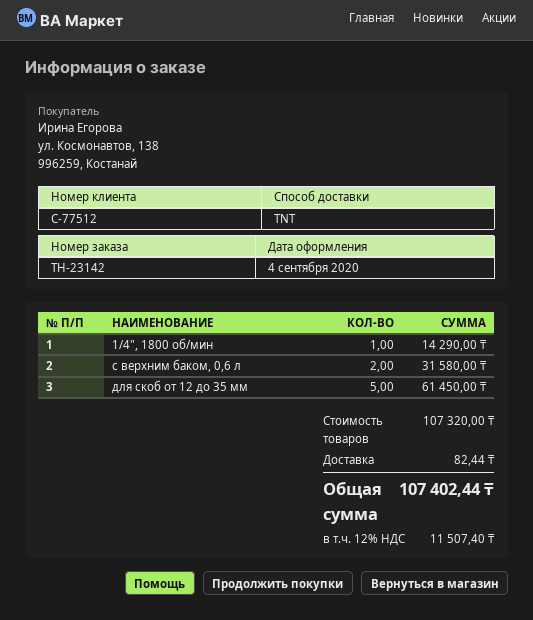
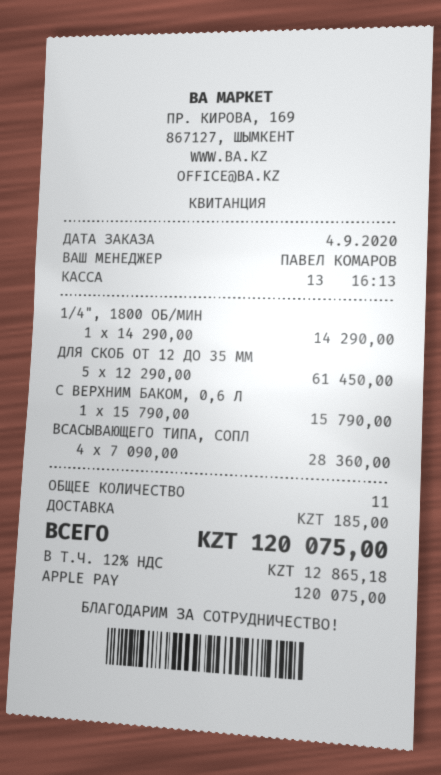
с верхним баком, 0,6 л: 2 for 31580.00 -> 1 for 15790.00
ВСАСЫВАЮЩЕГО ТИПА, СОПЛ: none -> 4 for 28360.00
shipping: 82.44 -> 185.00
tax: 12% = 11507.40 -> 12% = 12865.18
total: 107402.44 -> 120075.00

